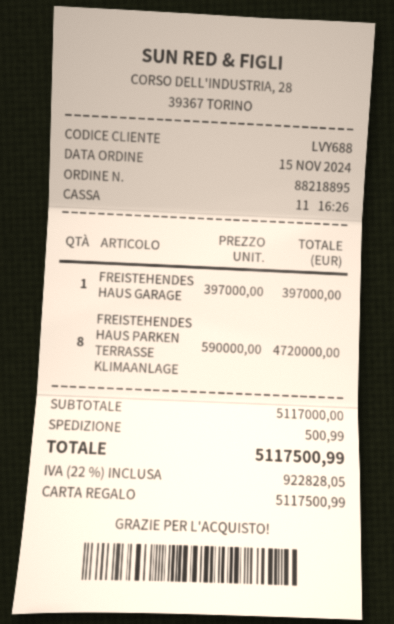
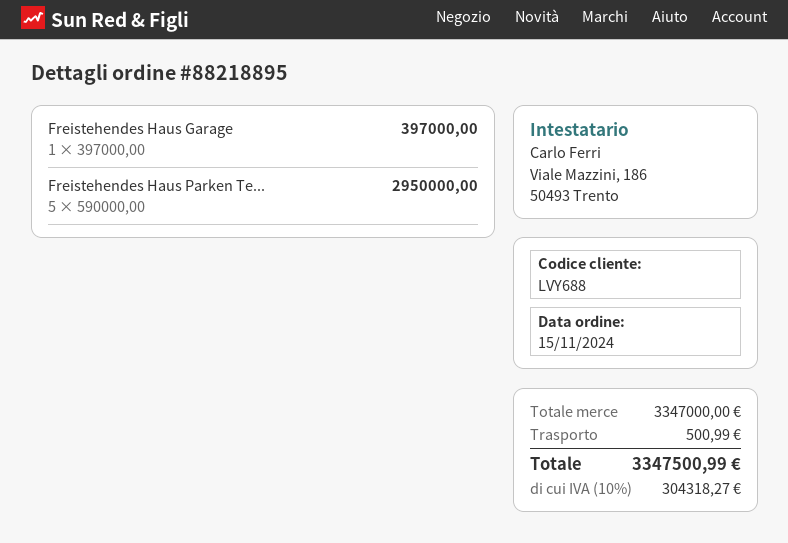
FREISTEHENDES HAUS PARKEN TERRASSE KLIMAANLAGE: 8 x 590000.00 = 4720000.00 -> 5 x 590000.00 = 2950000.00
subtotal: 5117000.00 -> 3347000.00
tax: 22% = 922828.05 -> 10% = 304318.27
total: 5117500.99 -> 3347500.99

